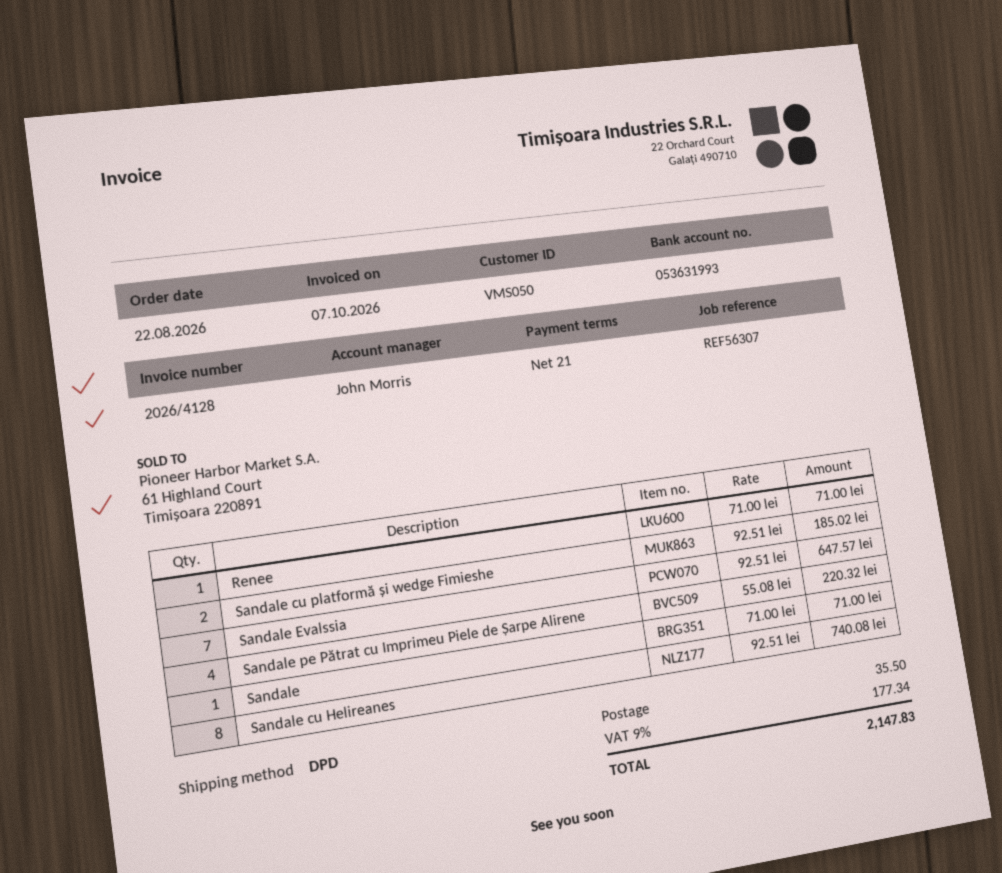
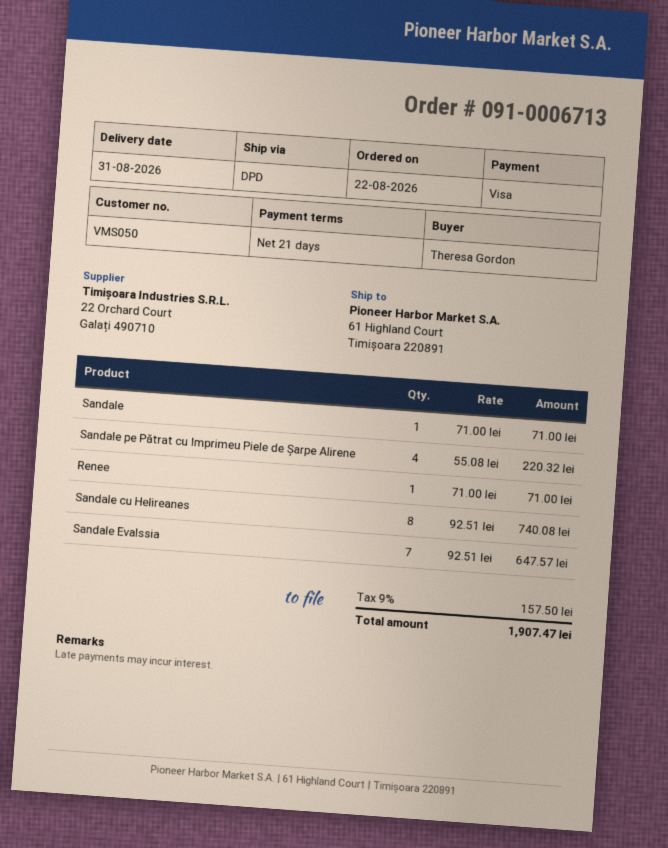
Sandale cu platformă și wedge Fimieshe: 2 x 92.51 = 185.02 -> none
shipping: 35.50 -> none
tax: 9% = 177.34 -> 9% = 157.50
total: 2147.83 -> 1907.47

